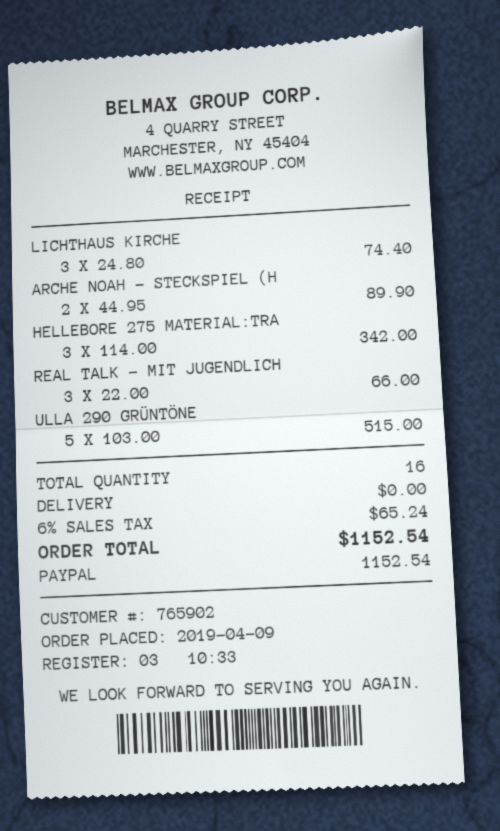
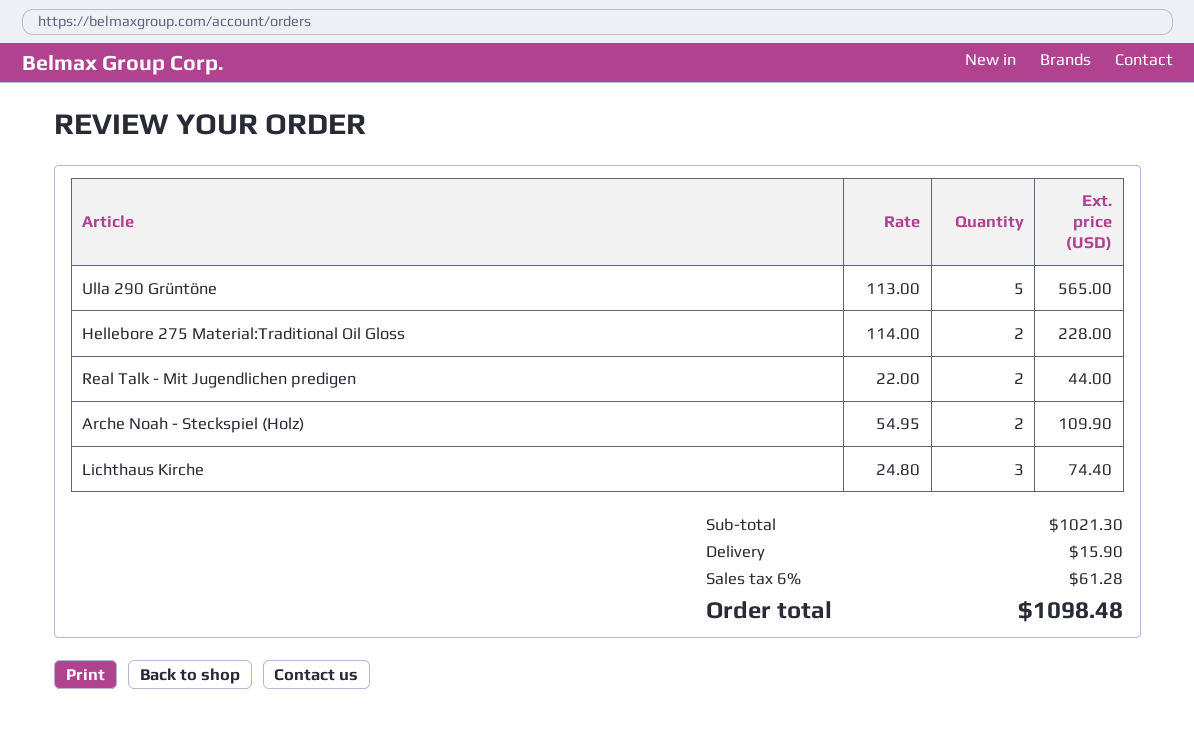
ARCHE NOAH - STECKSPIEL (H: 2 x 44.95 = 89.90 -> 2 x 54.95 = 109.90
HELLEBORE 275 MATERIAL:TRA: 3 x 114.00 = 342.00 -> 2 x 114.00 = 228.00
REAL TALK - MIT JUGENDLICH: 3 x 22.00 = 66.00 -> 2 x 22.00 = 44.00
ULLA 290 GRÜNTÖNE: 5 x 103.00 = 515.00 -> 5 x 113.00 = 565.00
shipping: 0.00 -> 15.90
tax: 6% = 65.24 -> 6% = 61.28
total: 1152.54 -> 1098.48

